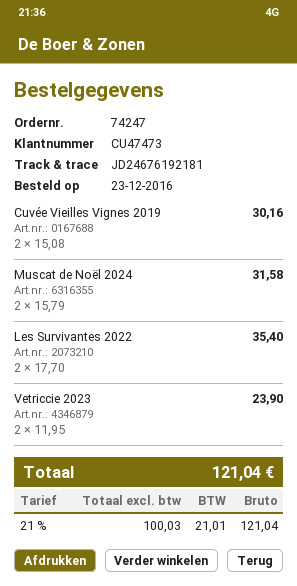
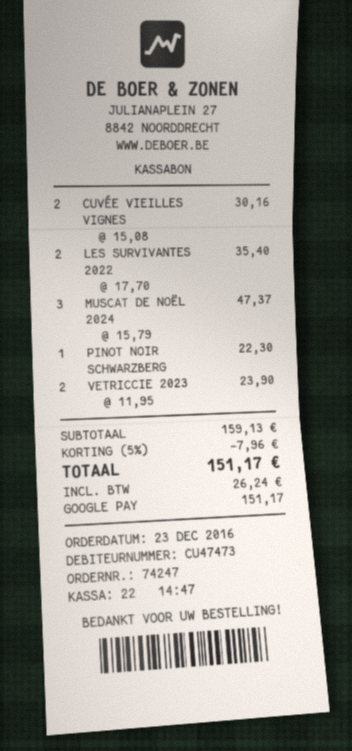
Muscat de Noël 2024: 2 x 15.79 = 31.58 -> 3 x 15.79 = 47.37
PINOT NOIR SCHWARZBERG: none -> 1 x 22.30 = 22.30
discount: none -> 5% = 7.96
tax: 21.01 -> 26.24
total: 121.04 -> 151.17

